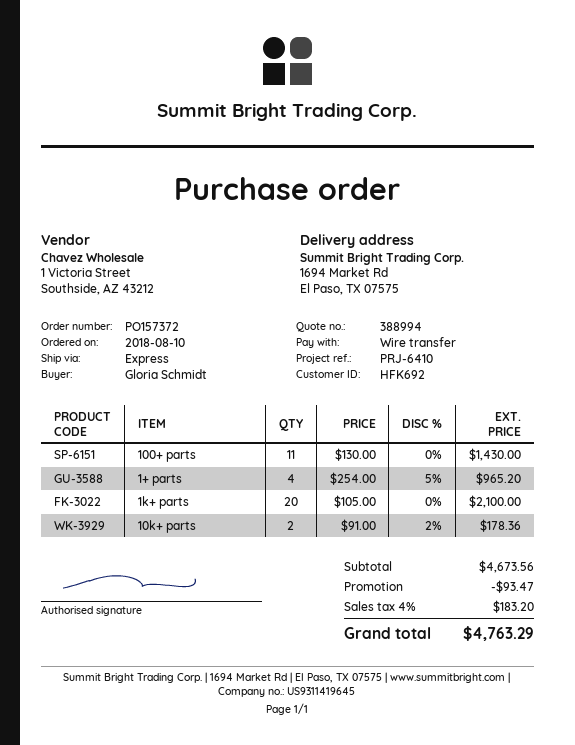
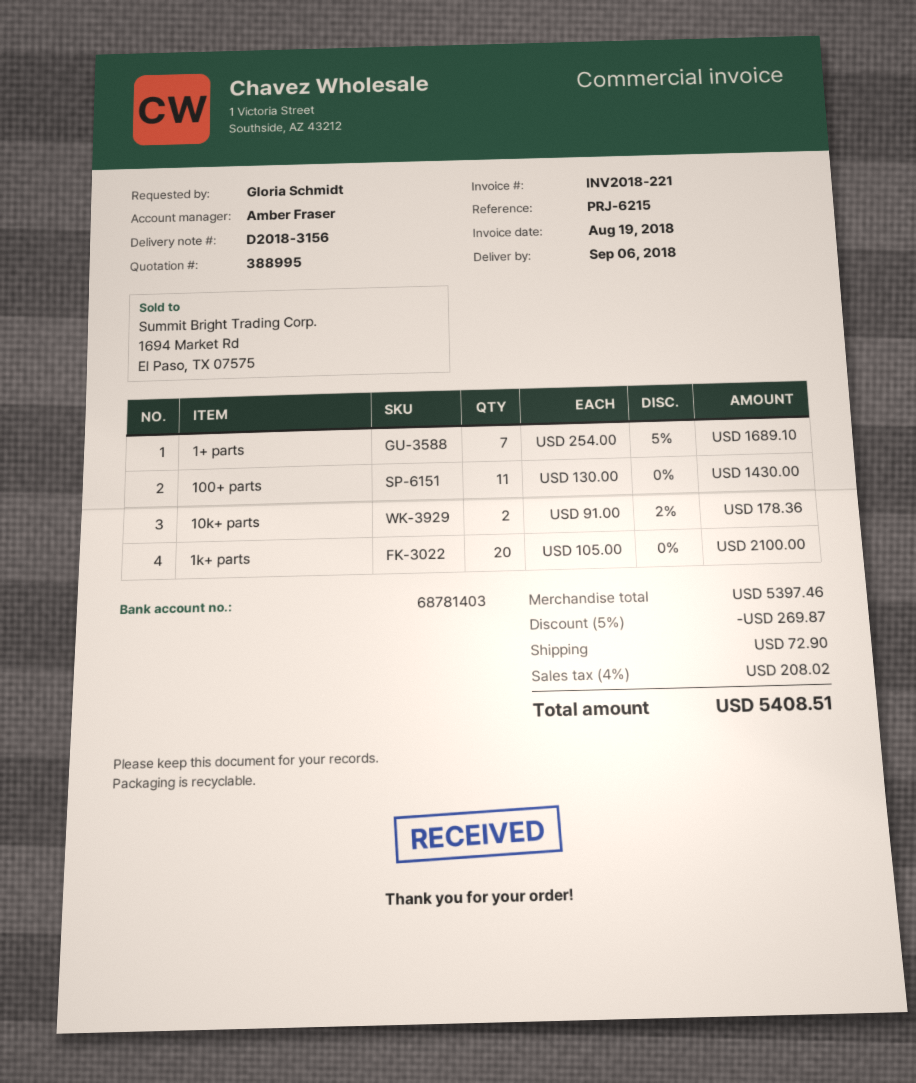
quote number: 388994 -> 388995
reference: PRJ-6410 -> PRJ-6215
1+ parts: 4 x 254.00 - 5% = 965.20 -> 7 x 254.00 - 5% = 1689.10
subtotal: 4673.56 -> 5397.46
discount: 93.47 -> 269.87
shipping: none -> 72.90
tax: 4% = 183.20 -> 4% = 208.02
total: 4763.29 -> 5408.51

